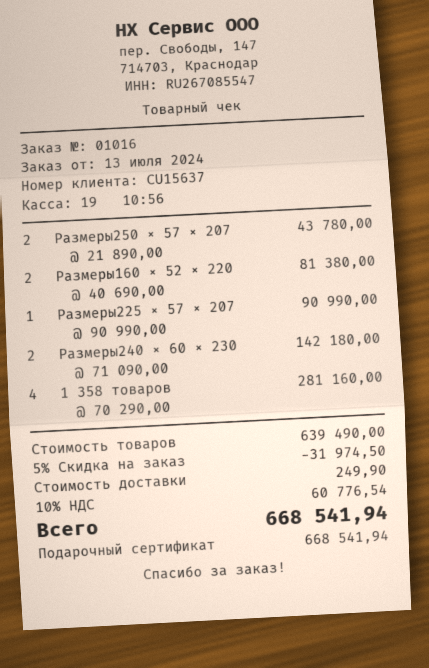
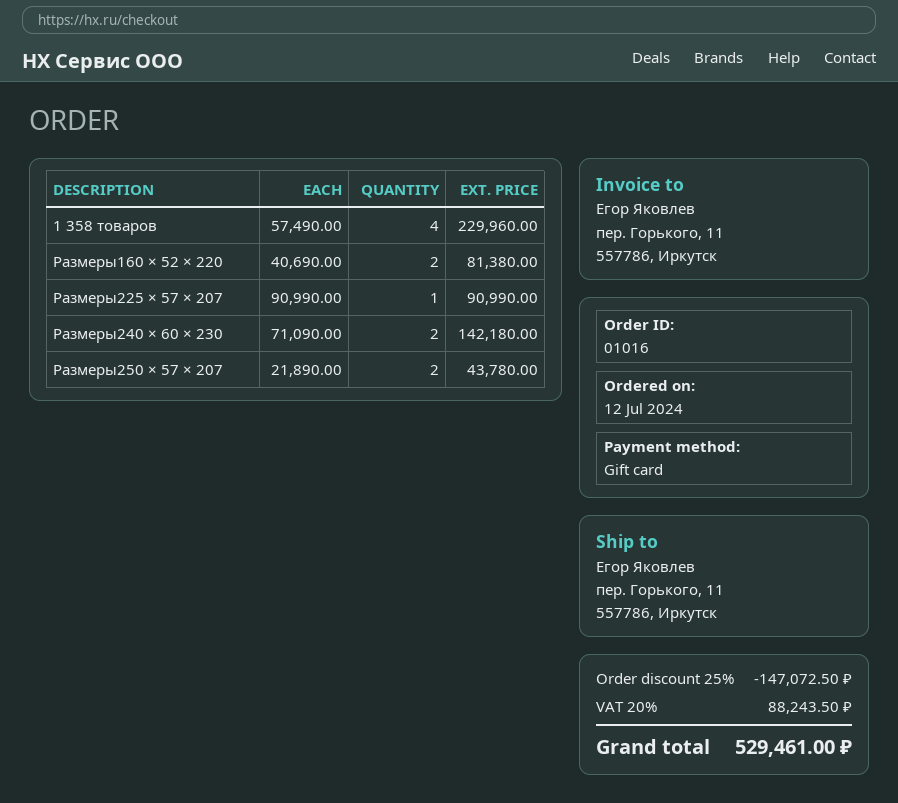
order date: 2024-07-13 -> 2024-07-12
1 358 товаров: 4 x 70290.00 = 281160.00 -> 4 x 57490.00 = 229960.00
discount: 5% = 31974.50 -> 25% = 147072.50
shipping: 249.90 -> none
tax: 10% = 60776.54 -> 20% = 88243.50
total: 668541.94 -> 529461.00

